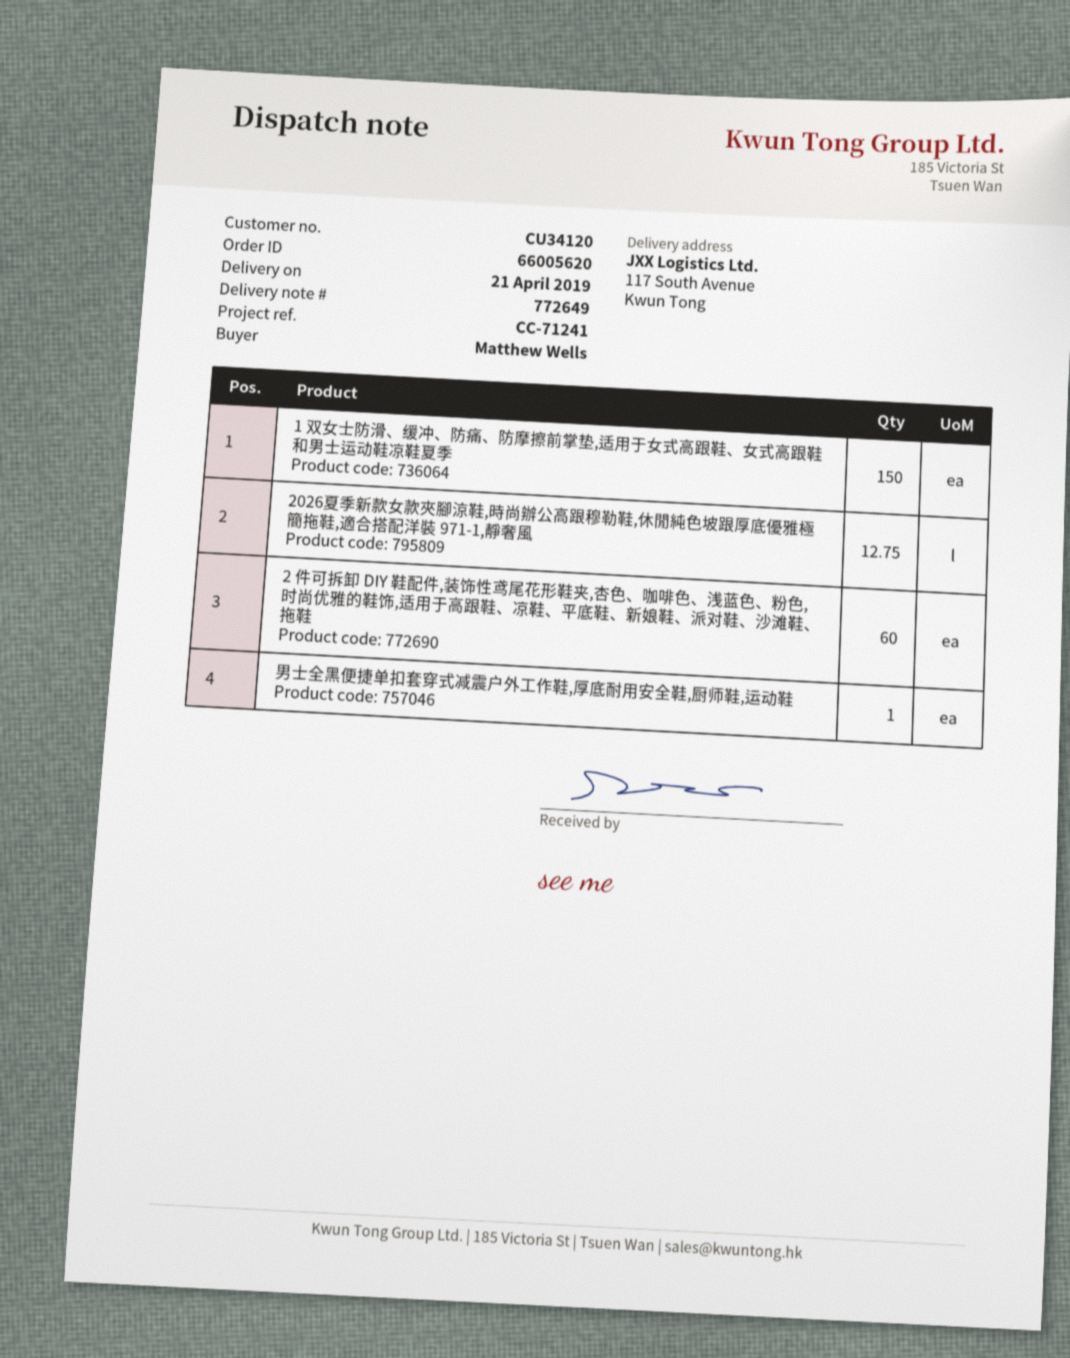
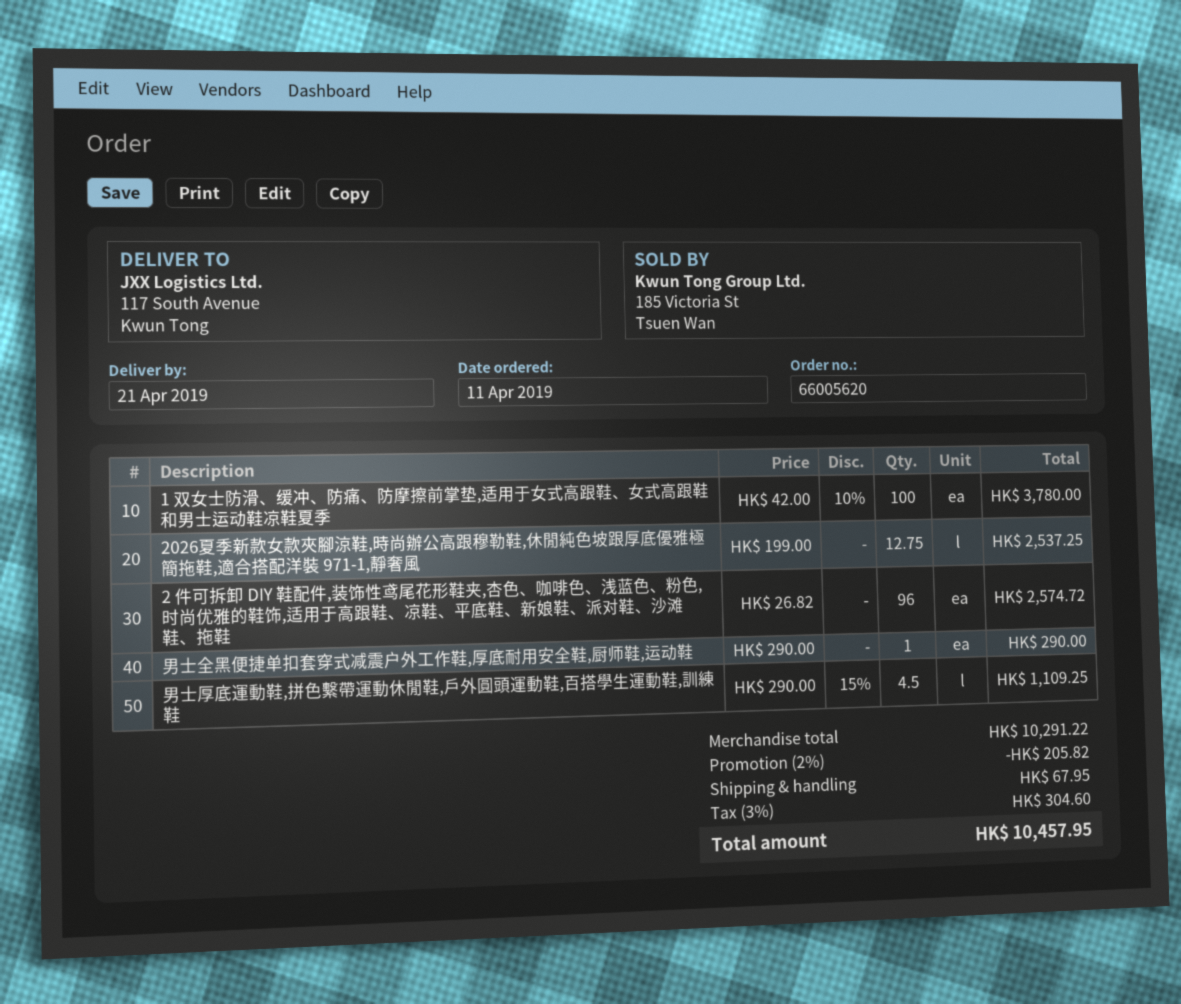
1 双女士防滑、缓冲、防痛、防摩擦前掌垫,适用于女式高跟鞋、女式高跟鞋和男士运动鞋凉鞋夏季: 150 -> 100
2 件可拆卸 DIY 鞋配件,装饰性鸢尾花形鞋夹,杏色、咖啡色、浅蓝色、粉色,时尚优雅的鞋饰,适用于高跟鞋、凉鞋、平底鞋、新娘鞋、派对鞋、沙滩鞋、拖鞋: 60 -> 96
男士厚底運動鞋,拼色繫帶運動休閒鞋,戶外圓頭運動鞋,百搭學生運動鞋,訓練鞋: none -> 4.5

